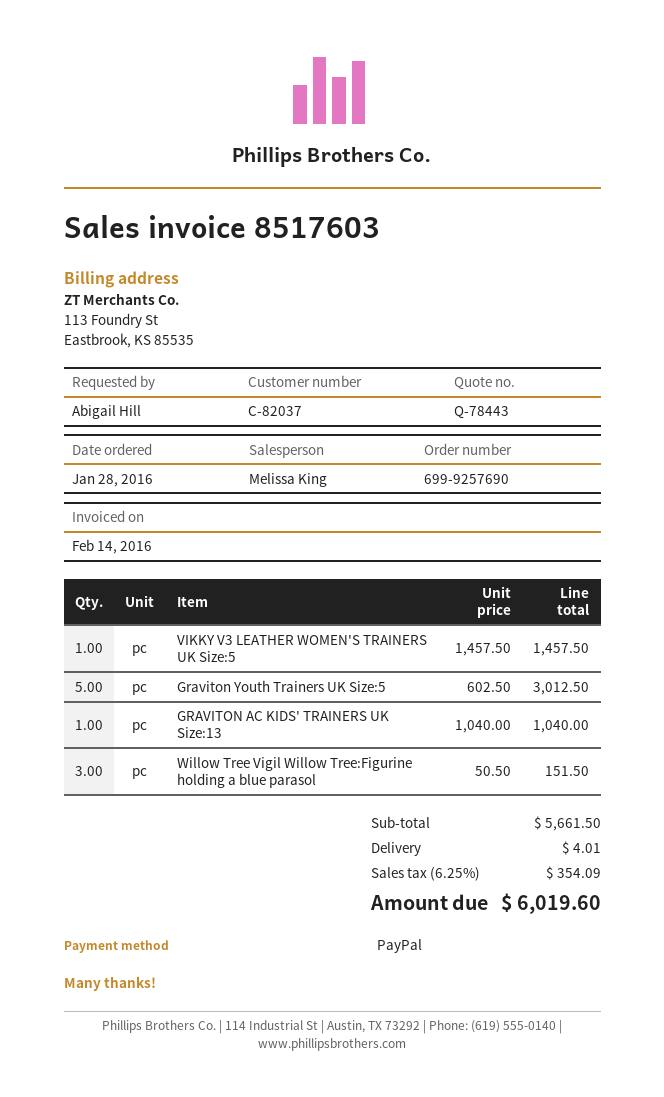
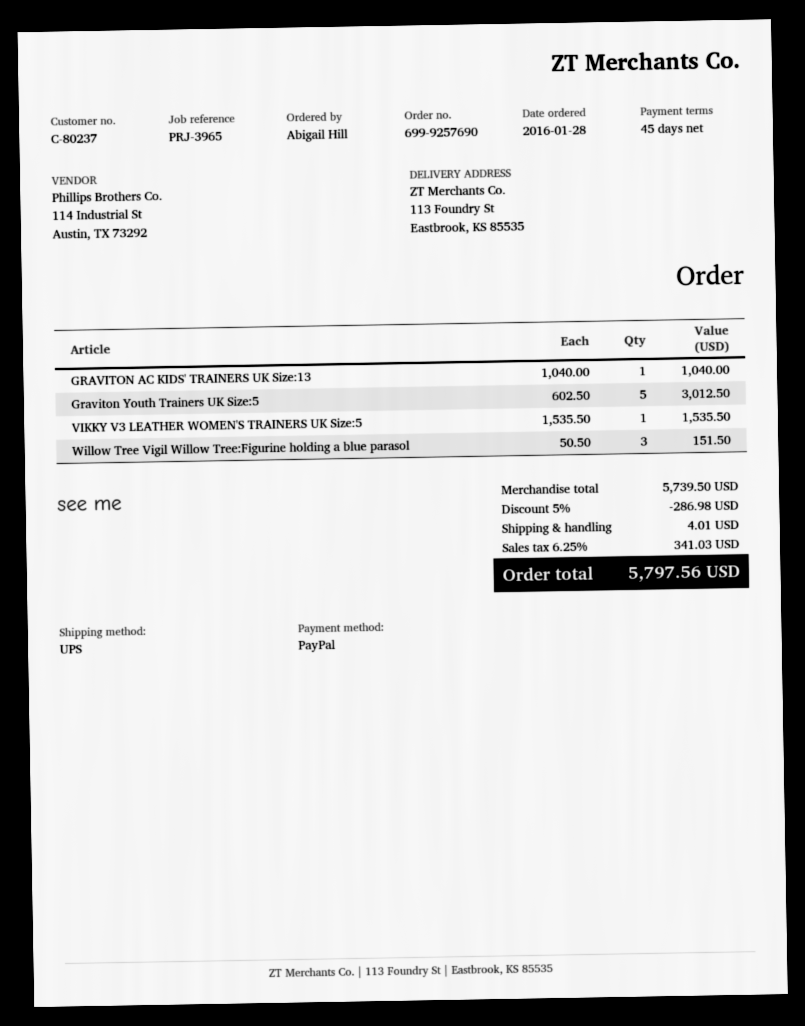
customer number: C-82037 -> C-80237
VIKKY V3 LEATHER WOMEN'S TRAINERS UK Size:5: 1 x 1457.50 = 1457.50 -> 1 x 1535.50 = 1535.50
subtotal: 5661.50 -> 5739.50
discount: none -> 5% = 286.98
tax: 6.25% = 354.09 -> 6.25% = 341.03
total: 6019.60 -> 5797.56

